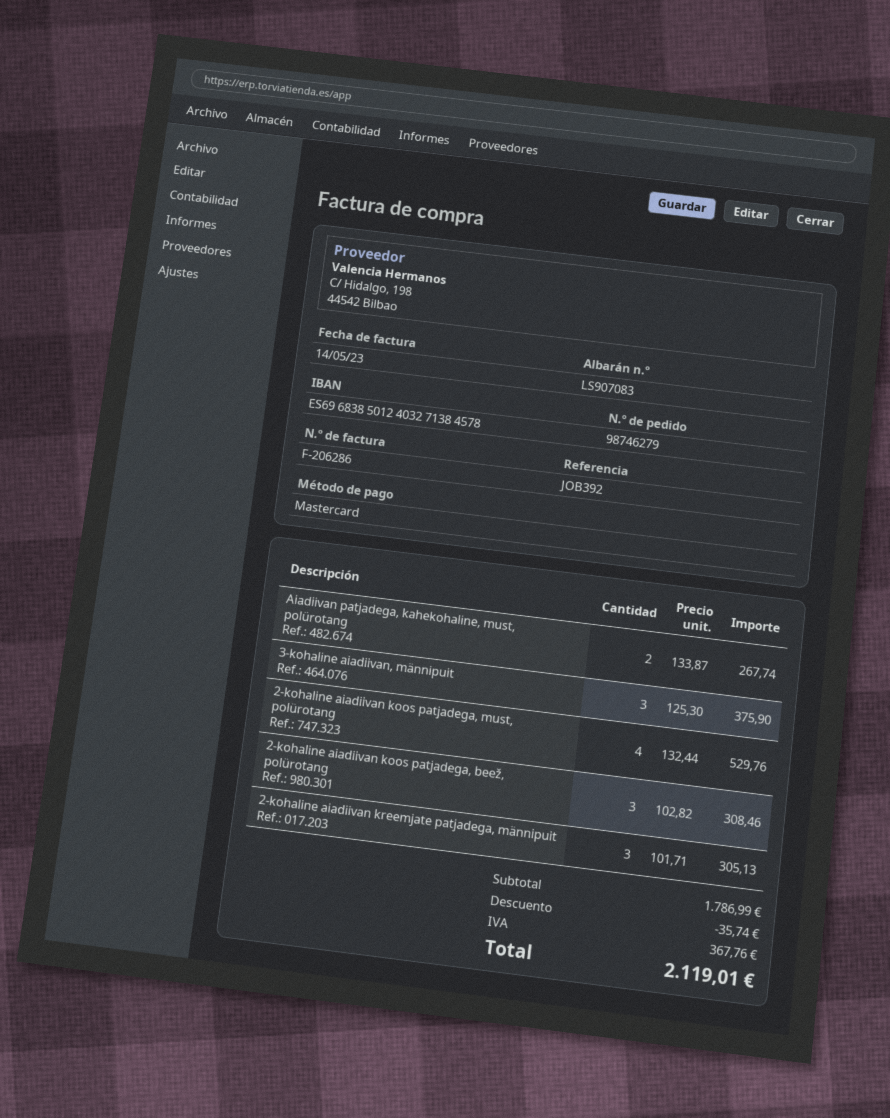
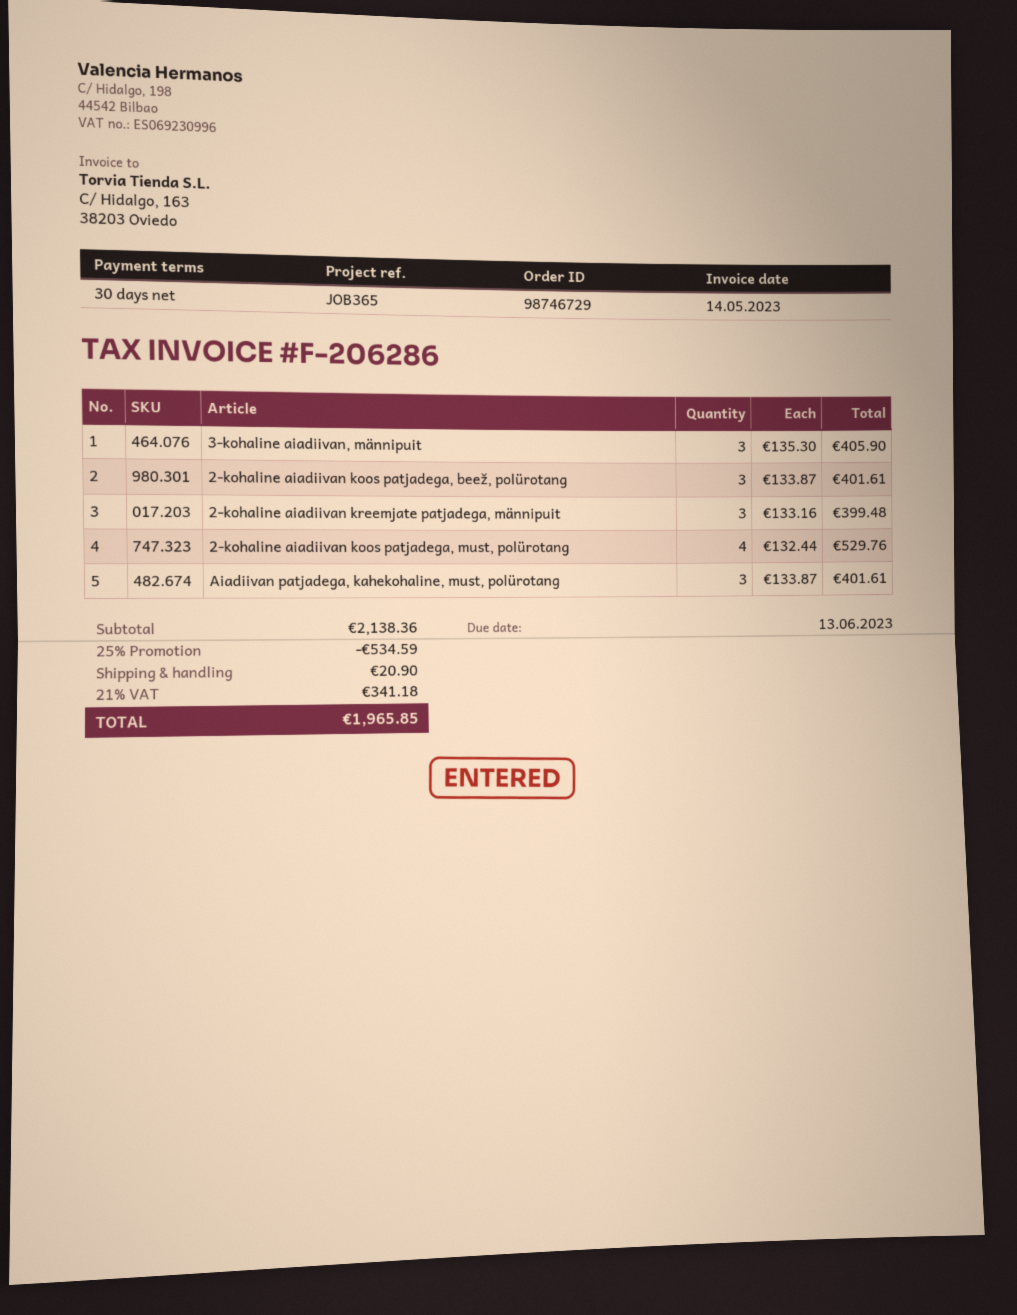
order number: 98746279 -> 98746729
reference: JOB392 -> JOB365
Aiadiivan patjadega, kahekohaline, must, polürotang: 2 x 133.87 = 267.74 -> 3 x 133.87 = 401.61
3-kohaline aiadiivan, männipuit: 3 x 125.30 = 375.90 -> 3 x 135.30 = 405.90
2-kohaline aiadiivan koos patjadega, beež, polürotang: 3 x 102.82 = 308.46 -> 3 x 133.87 = 401.61
2-kohaline aiadiivan kreemjate patjadega, männipuit: 3 x 101.71 = 305.13 -> 3 x 133.16 = 399.48
subtotal: 1786.99 -> 2138.36
discount: 35.74 -> 534.59
shipping: none -> 20.90
tax: 367.76 -> 341.18
total: 2119.01 -> 1965.85

